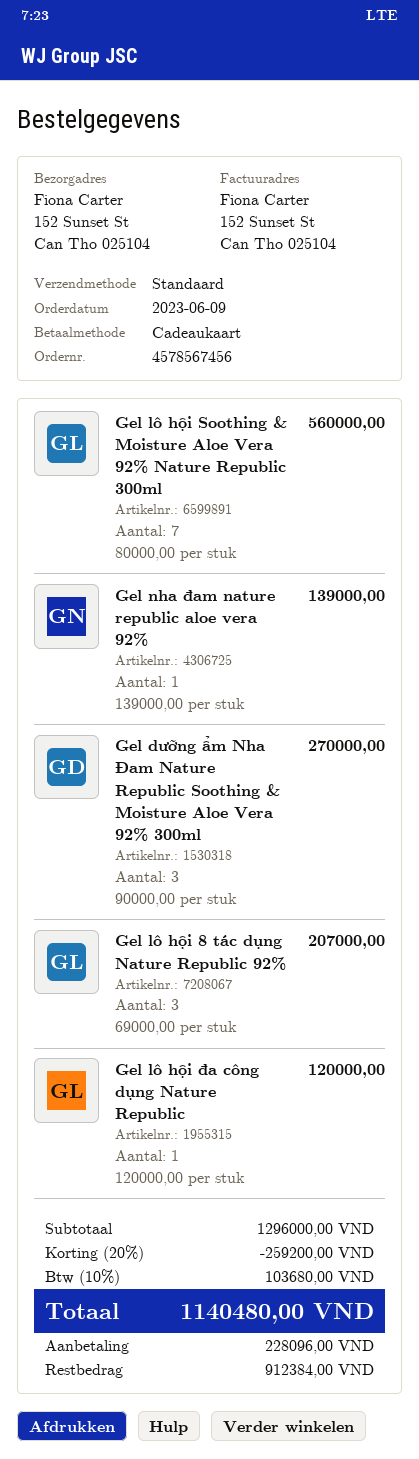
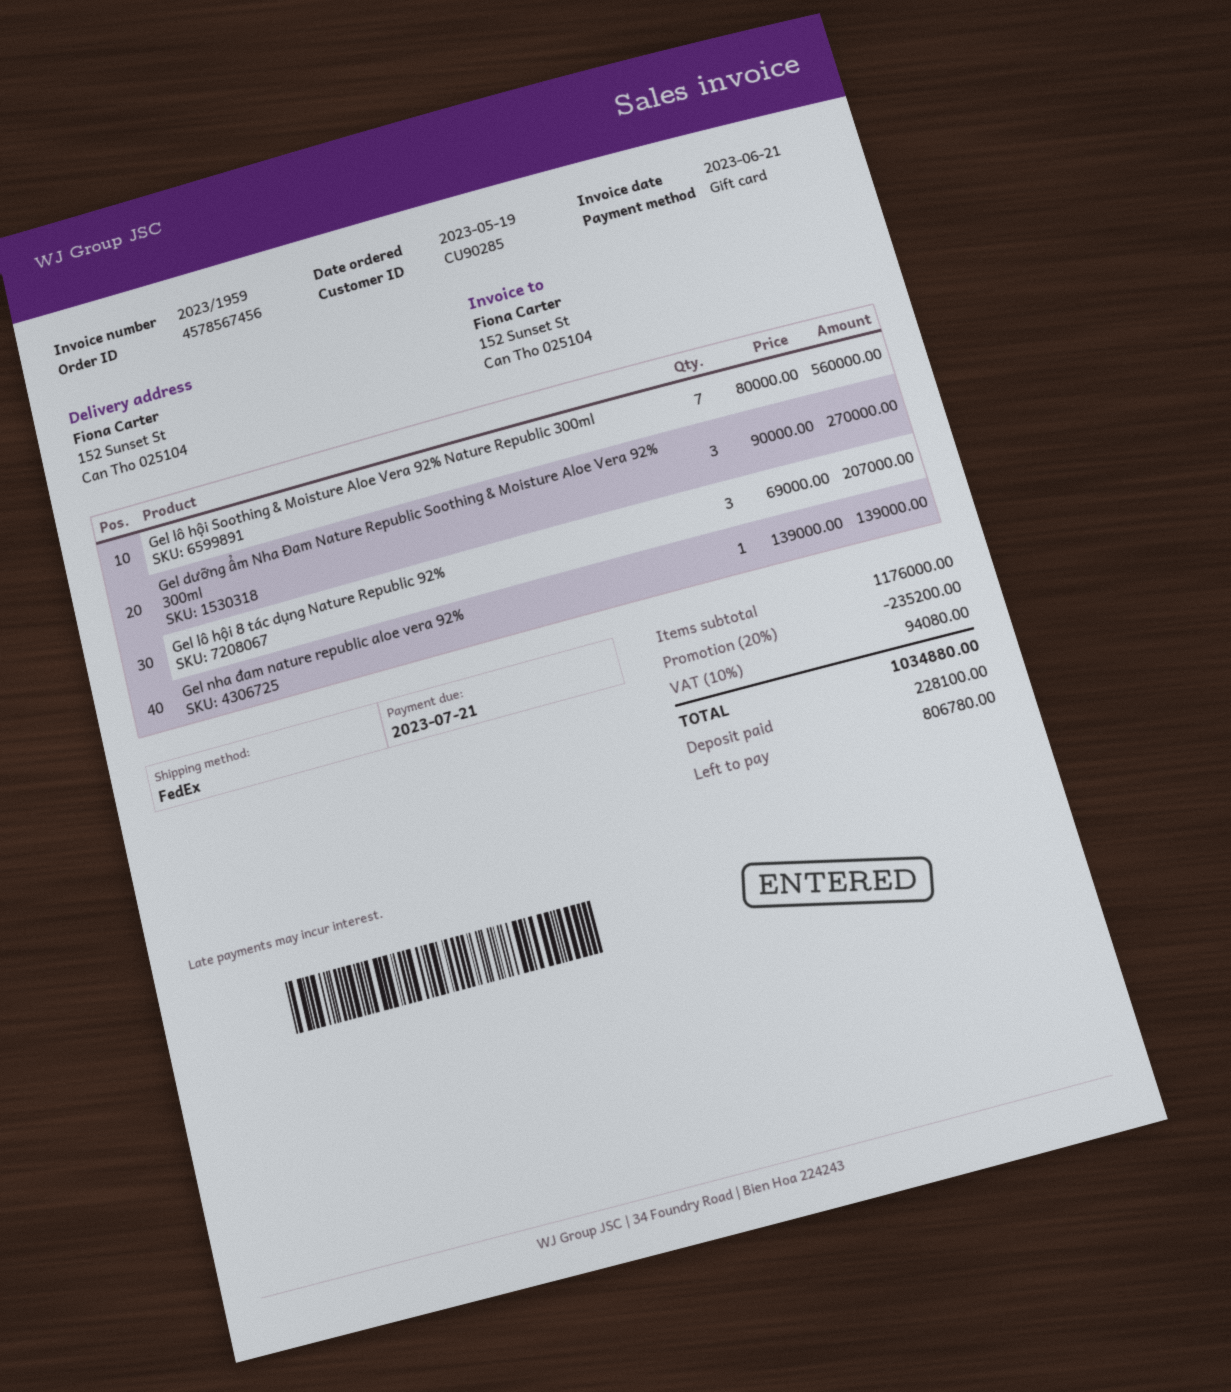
order date: 2023-06-09 -> 2023-05-19
shipping method: standard -> FedEx
Gel lô hội đa công dụng Nature Republic: 1 x 120000.00 = 120000.00 -> none
subtotal: 1296000.00 -> 1176000.00
discount: 20% = 259200.00 -> 20% = 235200.00
tax: 10% = 103680.00 -> 10% = 94080.00
total: 1140480.00 -> 1034880.00
deposit: 228096.00 -> 228100.00
balance: 912384.00 -> 806780.00

